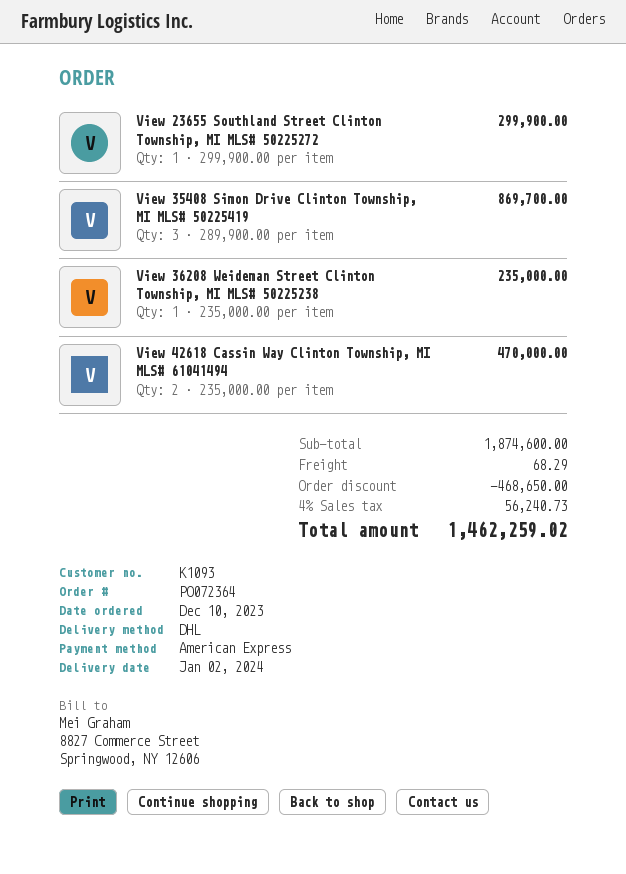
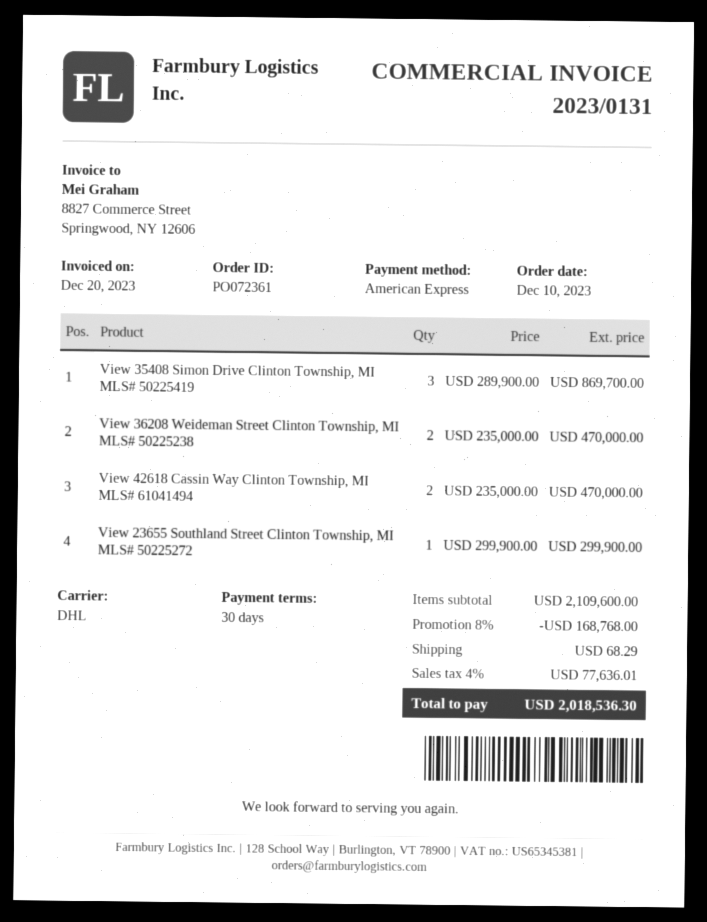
order number: PO072364 -> PO072361
View 36208 Weideman Street Clinton Township, MI MLS# 50225238: 1 x 235000.00 = 235000.00 -> 2 x 235000.00 = 470000.00
subtotal: 1874600.00 -> 2109600.00
discount: 468650.00 -> 168768.00
tax: 4% = 56240.73 -> 4% = 77636.01
total: 1462259.02 -> 2018536.30

